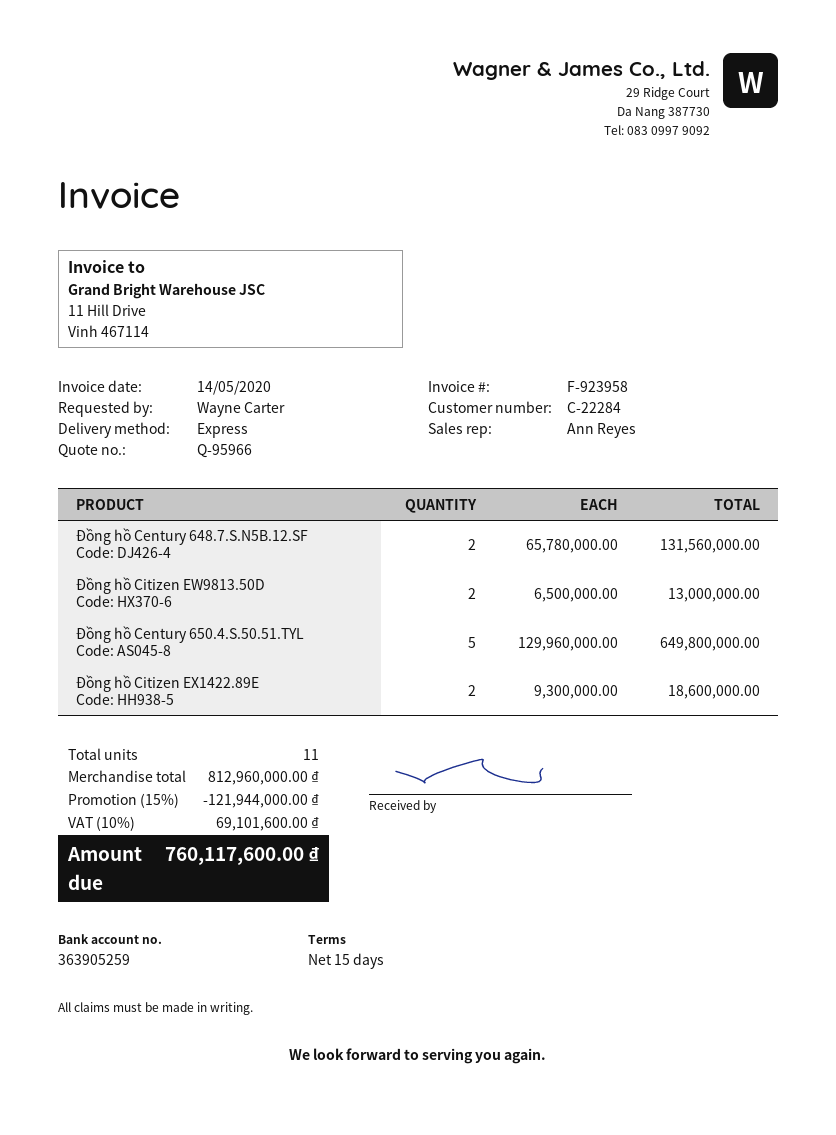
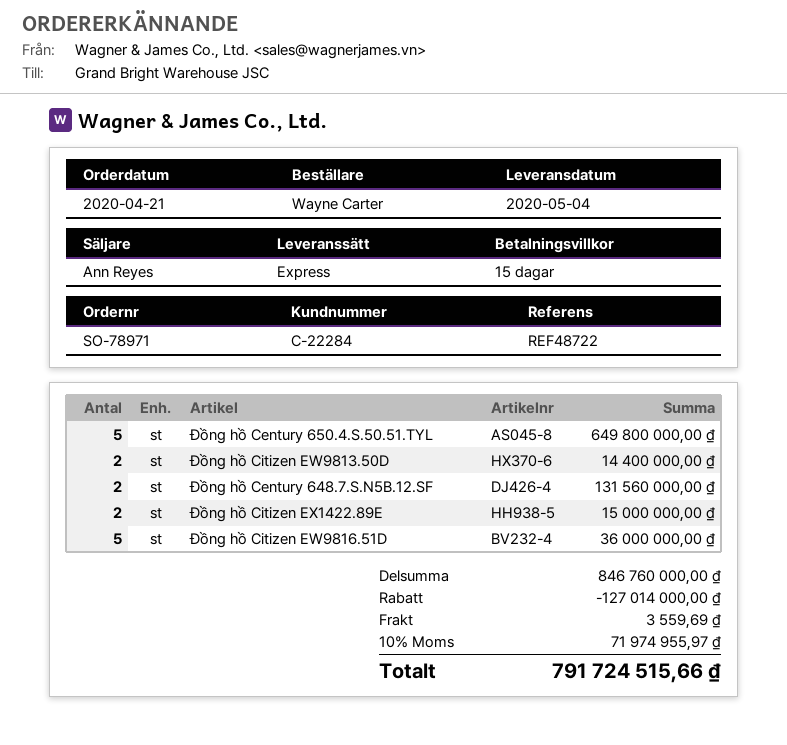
Đồng hồ Citizen EW9813.50D: 2 for 13000000.00 -> 2 for 14400000.00
Đồng hồ Citizen EX1422.89E: 2 for 18600000.00 -> 2 for 15000000.00
Đồng hồ Citizen EW9816.51D: none -> 5 for 36000000.00
subtotal: 812960000.00 -> 846760000.00
discount: 121944000.00 -> 127014000.00
shipping: none -> 3559.69
tax: 10% = 69101600.00 -> 10% = 71974955.97
total: 760117600.00 -> 791724515.66

